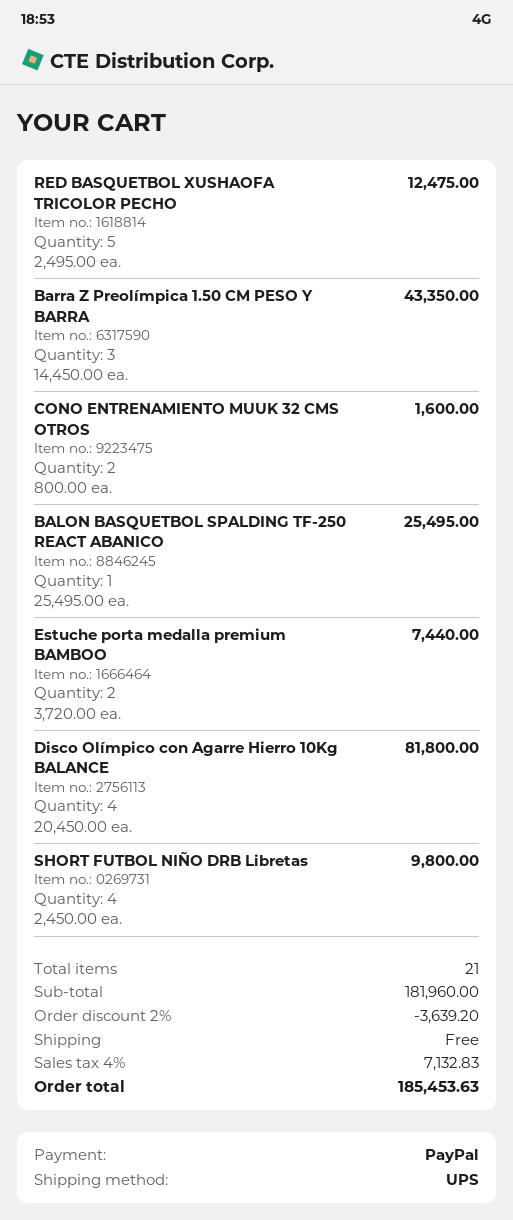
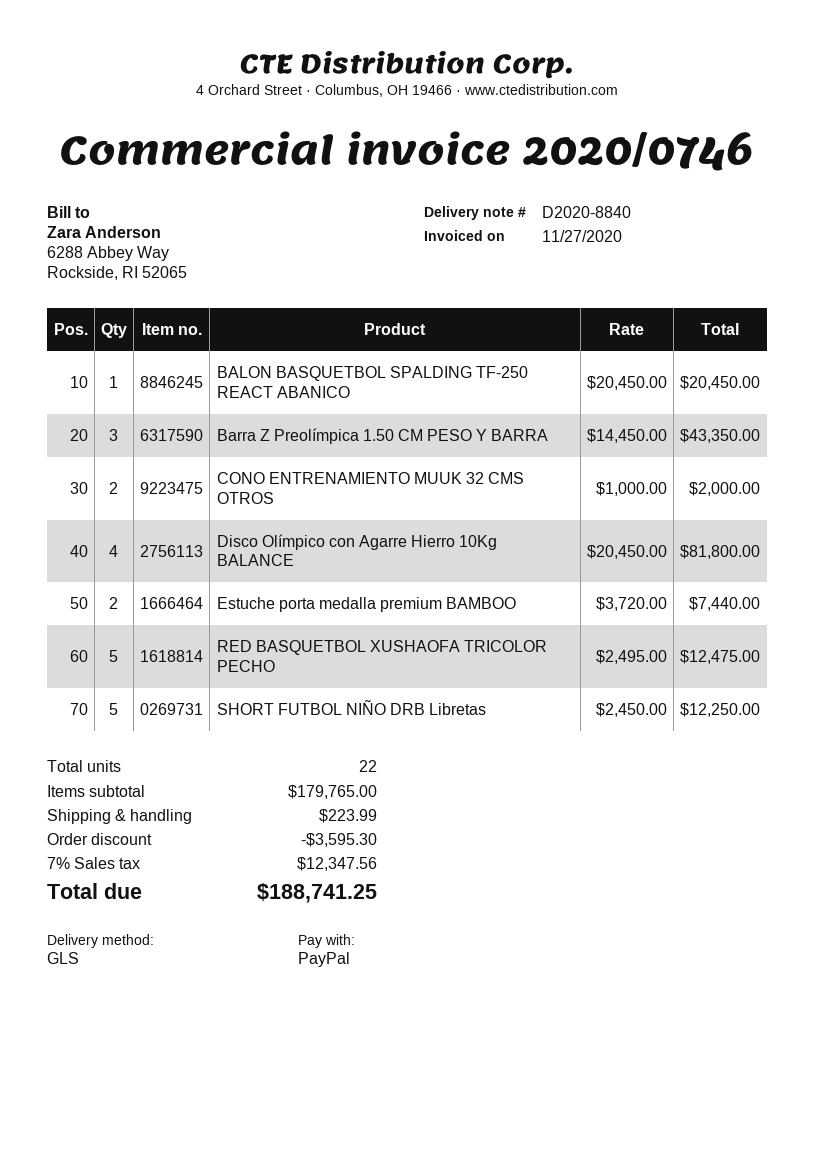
shipping method: UPS -> GLS
CONO ENTRENAMIENTO MUUK 32 CMS OTROS: 2 x 800.00 = 1600.00 -> 2 x 1000.00 = 2000.00
BALON BASQUETBOL SPALDING TF-250 REACT ABANICO: 1 x 25495.00 = 25495.00 -> 1 x 20450.00 = 20450.00
SHORT FUTBOL NIÑO DRB Libretas: 4 x 2450.00 = 9800.00 -> 5 x 2450.00 = 12250.00
total quantity: 21 -> 22
subtotal: 181960.00 -> 179765.00
discount: 3639.20 -> 3595.30
shipping: 0.00 -> 223.99
tax: 4% = 7132.83 -> 7% = 12347.56
total: 185453.63 -> 188741.25

